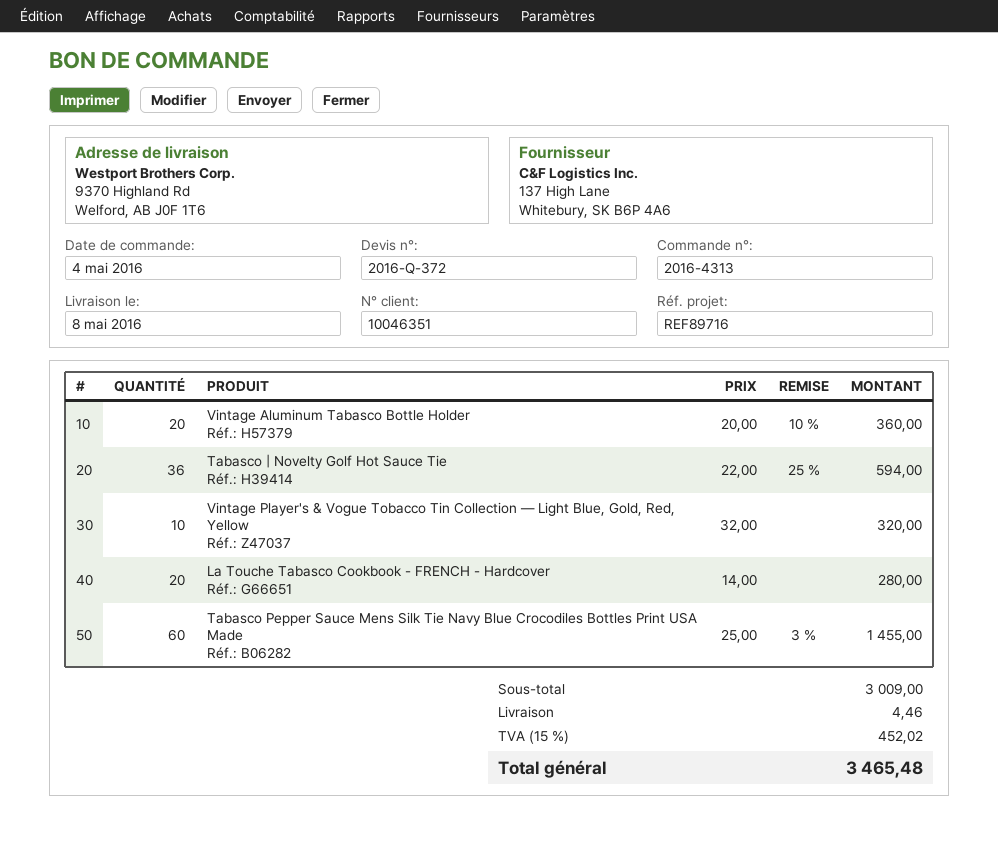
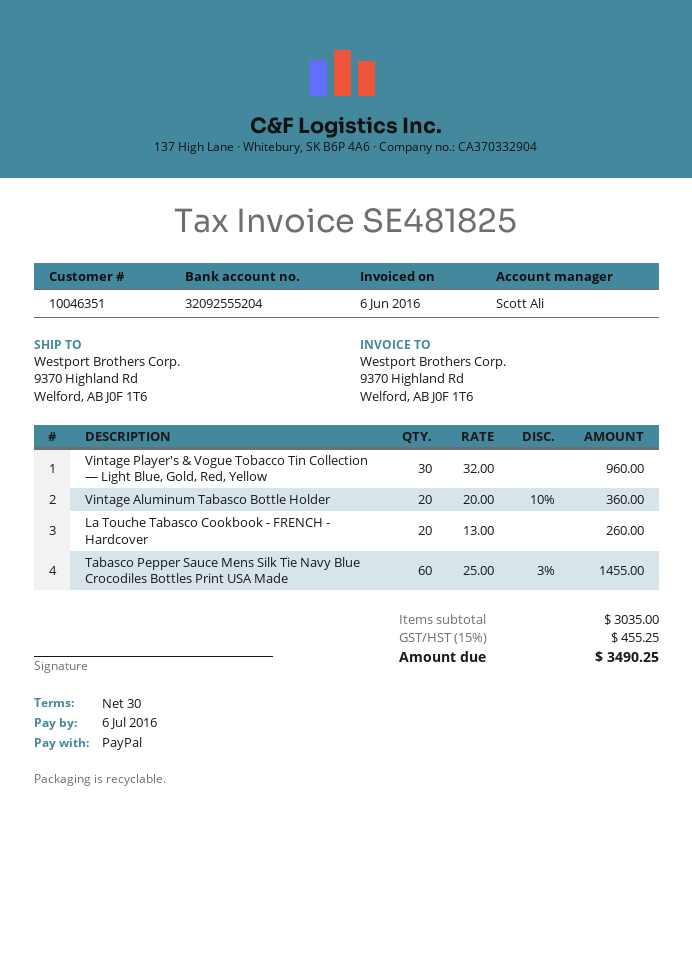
Tabasco | Novelty Golf Hot Sauce Tie: 36 x 22.00 - 25% = 594.00 -> none
Vintage Player's & Vogue Tobacco Tin Collection — Light Blue, Gold, Red, Yellow: 10 x 32.00 = 320.00 -> 30 x 32.00 = 960.00
La Touche Tabasco Cookbook - FRENCH - Hardcover: 20 x 14.00 = 280.00 -> 20 x 13.00 = 260.00
subtotal: 3009.00 -> 3035.00
shipping: 4.46 -> none
tax: 15% = 452.02 -> 15% = 455.25
total: 3465.48 -> 3490.25

